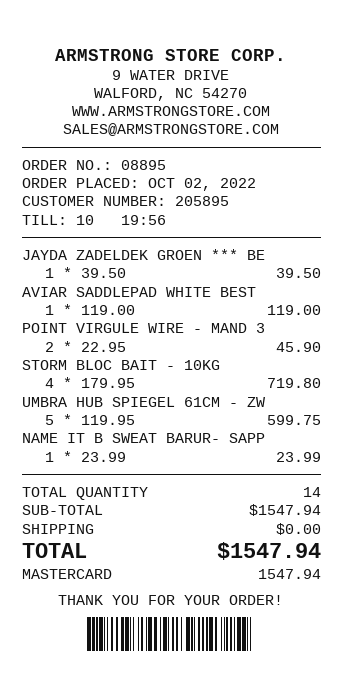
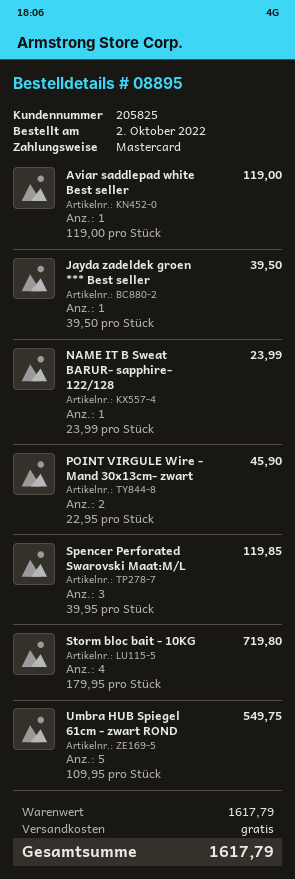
customer number: 205895 -> 205825
UMBRA HUB SPIEGEL 61CM - ZW: 5 x 119.95 = 599.75 -> 5 x 109.95 = 549.75
Spencer Perforated Swarovski Maat:M/L: none -> 3 x 39.95 = 119.85
subtotal: 1547.94 -> 1617.79
total: 1547.94 -> 1617.79

